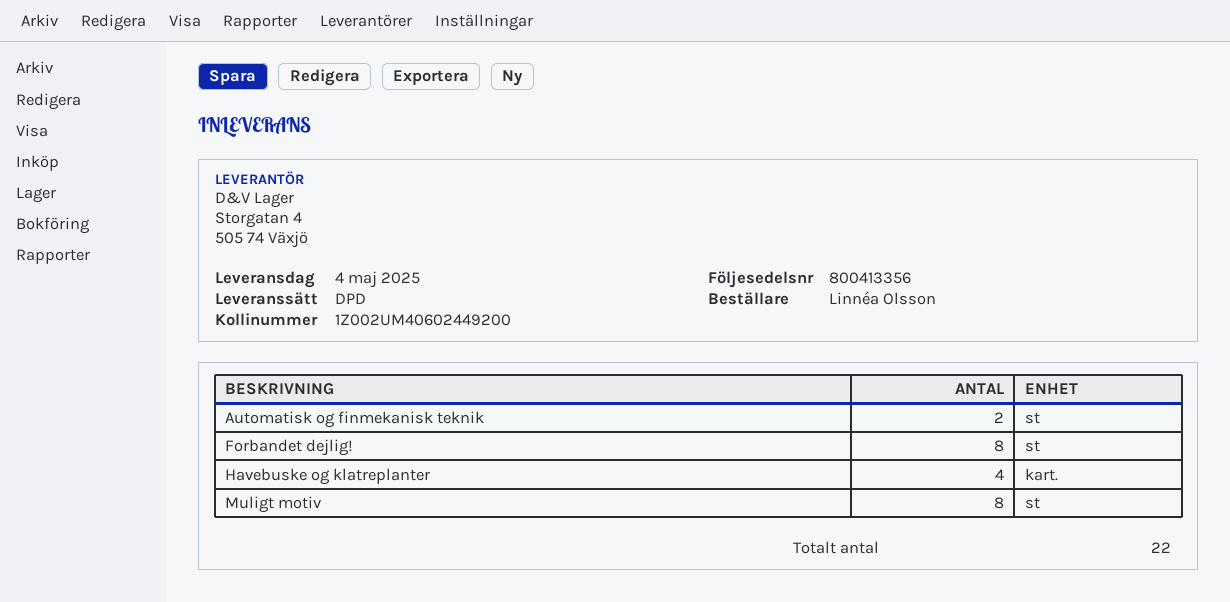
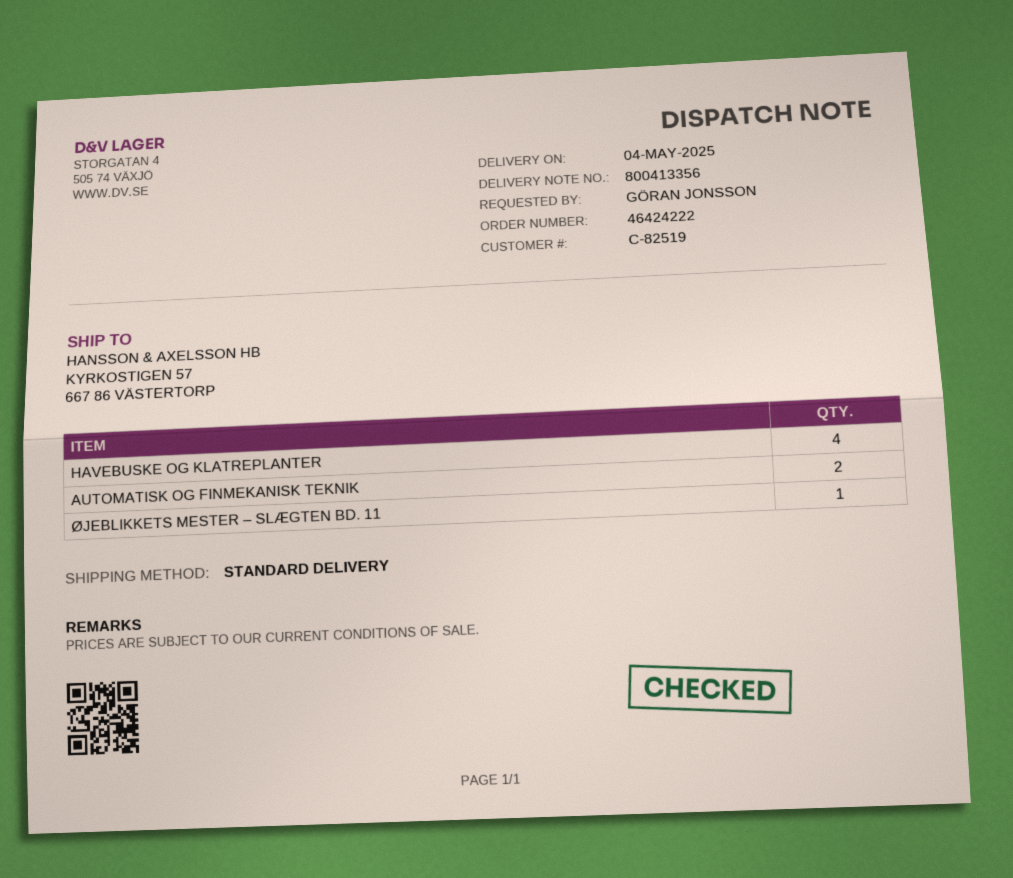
ordered by: Linnéa Olsson -> GÖRAN JONSSON
shipping method: DPD -> standard
Forbandet dejlig!: 8 -> none
Muligt motiv: 8 -> none
ØJEBLIKKETS MESTER – SLÆGTEN BD. 11: none -> 1

